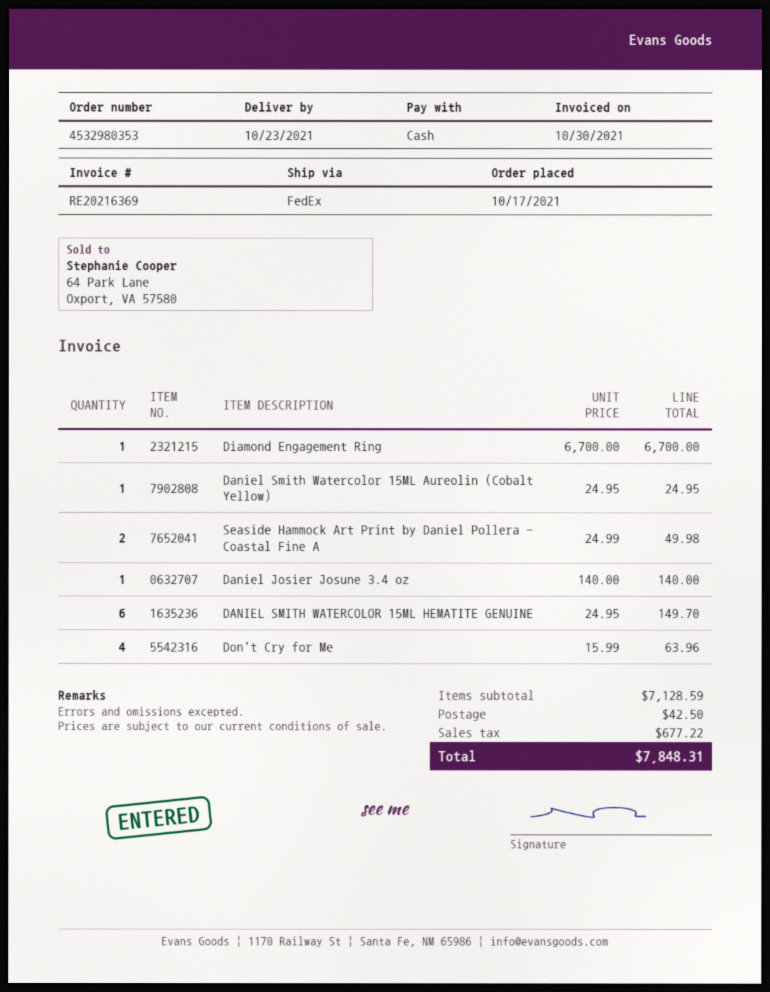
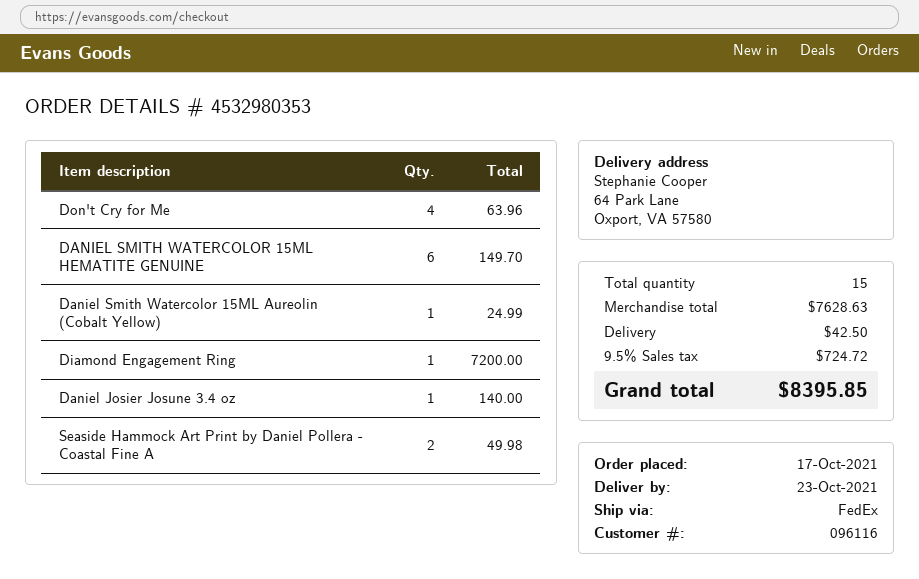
Diamond Engagement Ring: 1 for 6700.00 -> 1 for 7200.00
Daniel Smith Watercolor 15ML Aureolin (Cobalt Yellow): 1 for 24.95 -> 1 for 24.99
subtotal: 7128.59 -> 7628.63
tax: 677.22 -> 724.72
total: 7848.31 -> 8395.85

